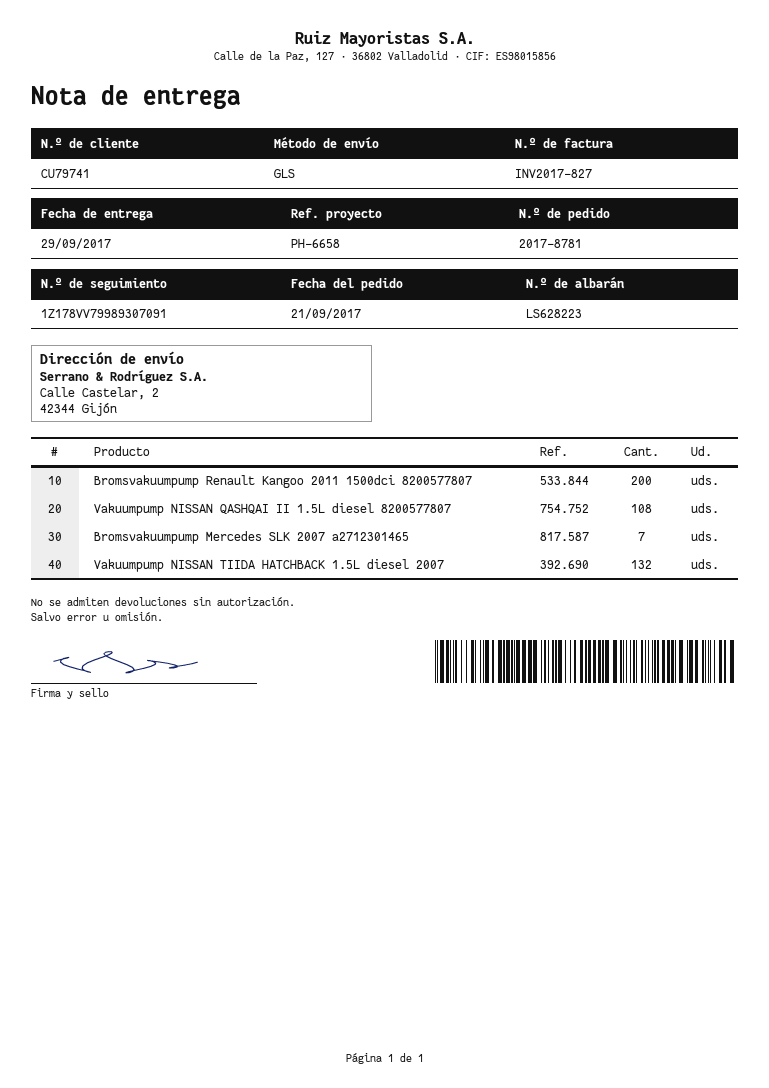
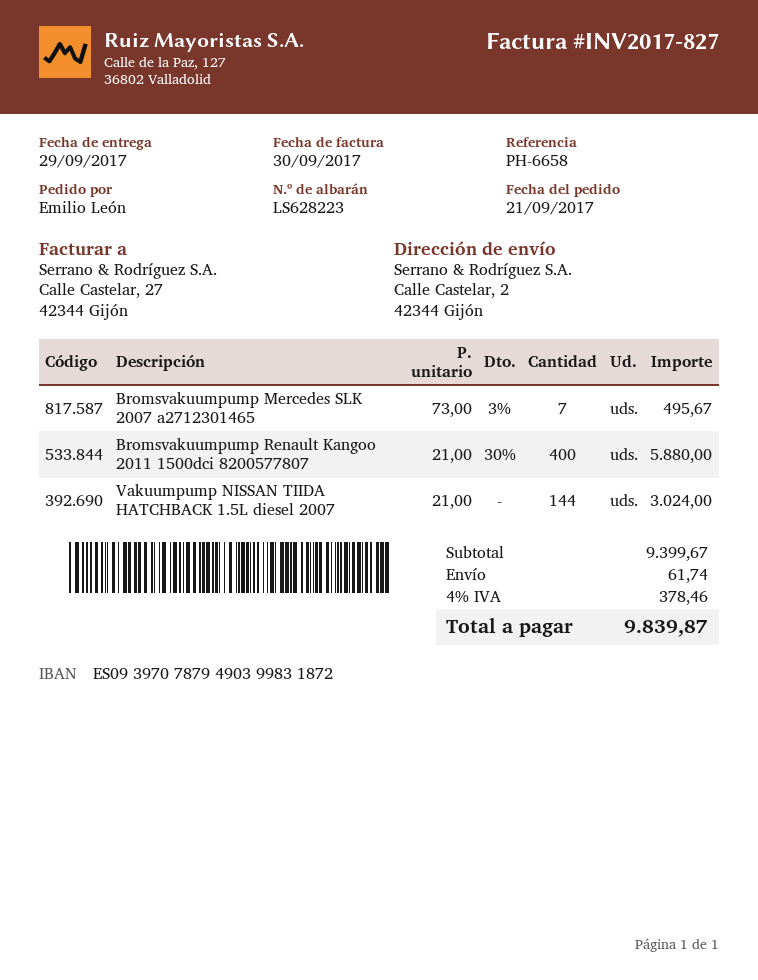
Bromsvakuumpump Renault Kangoo 2011 1500dci 8200577807: 200 -> 400
Vakuumpump NISSAN QASHQAI II 1.5L diesel 8200577807: 108 -> none
Vakuumpump NISSAN TIIDA HATCHBACK 1.5L diesel 2007: 132 -> 144

